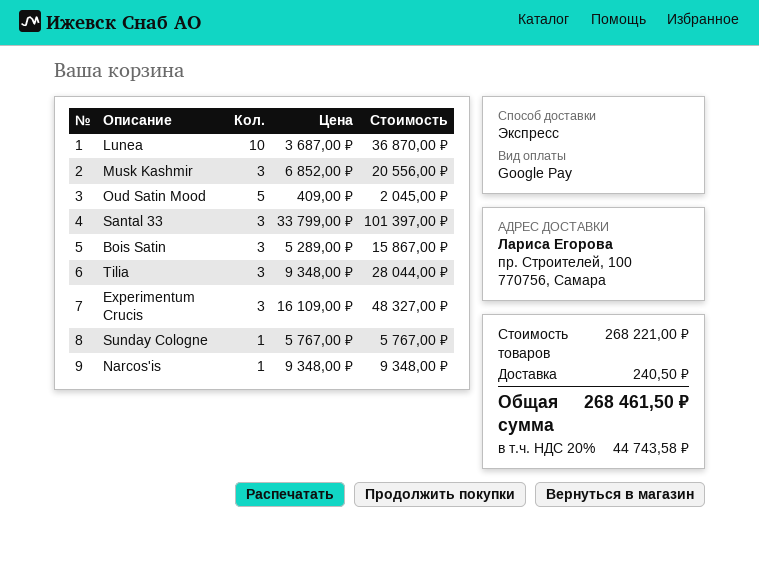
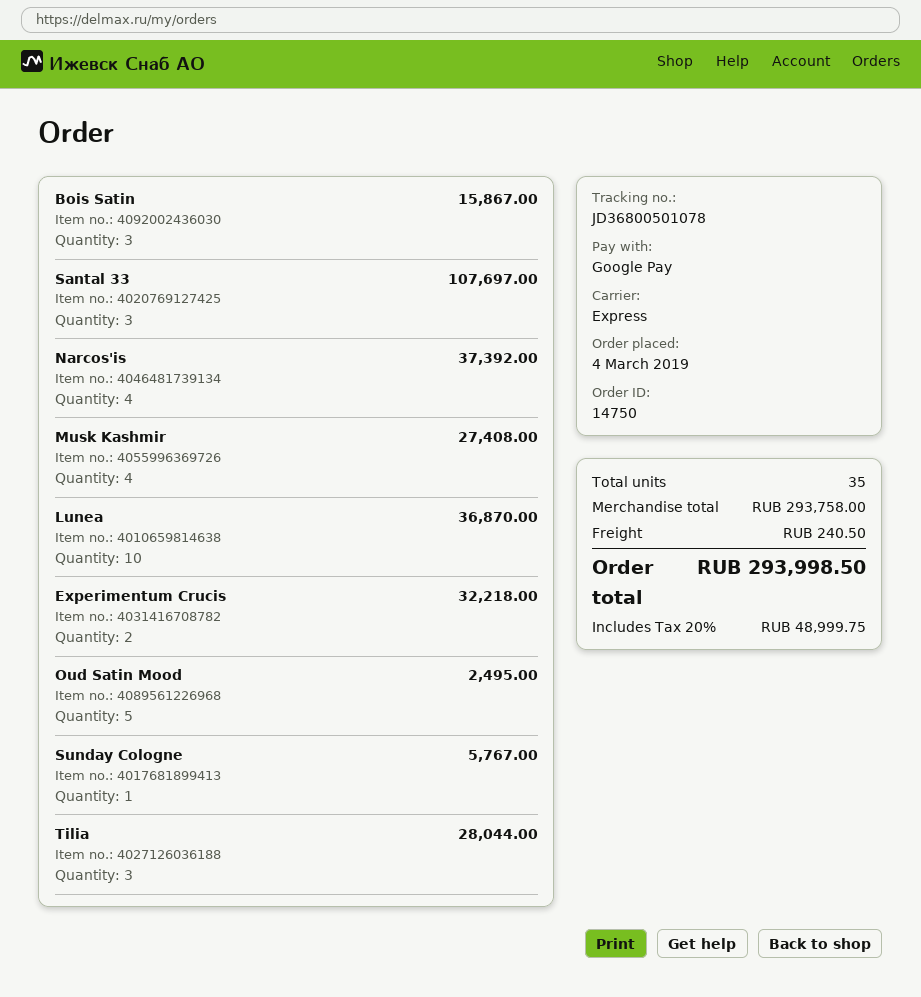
Musk Kashmir: 3 for 20556.00 -> 4 for 27408.00
Oud Satin Mood: 5 for 2045.00 -> 5 for 2495.00
Santal 33: 3 for 101397.00 -> 3 for 107697.00
Experimentum Crucis: 3 for 48327.00 -> 2 for 32218.00
Narcos'is: 1 for 9348.00 -> 4 for 37392.00
subtotal: 268221.00 -> 293758.00
tax: 20% = 44743.58 -> 20% = 48999.75
total: 268461.50 -> 293998.50

